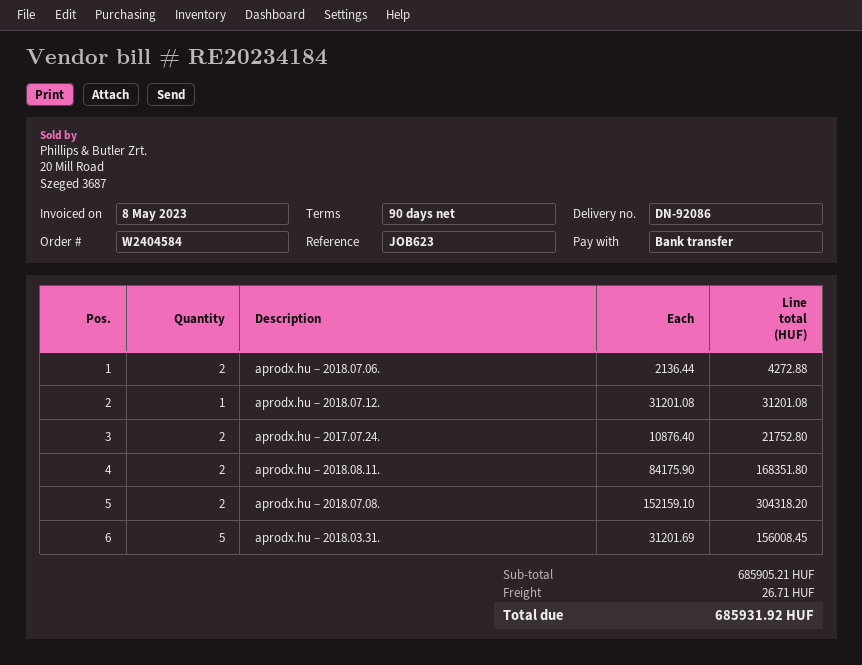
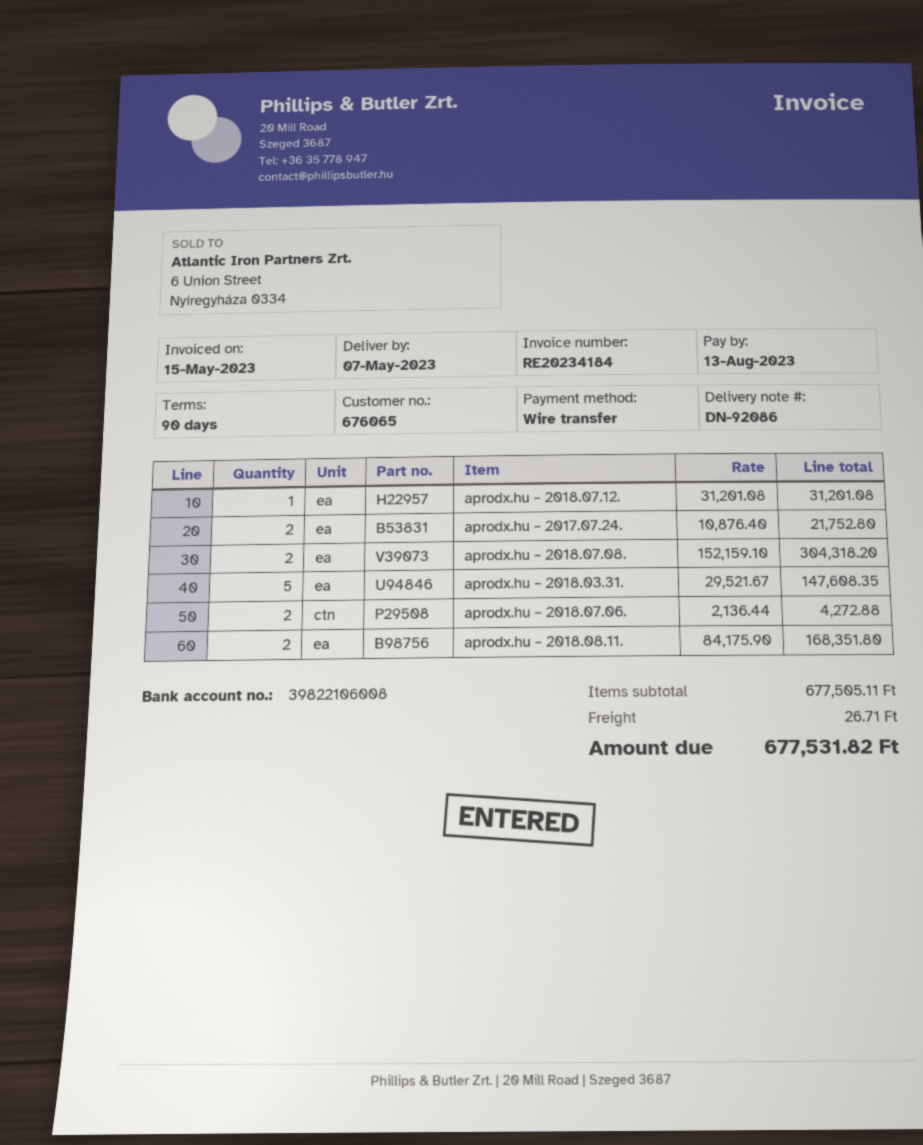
invoice date: 2023-05-08 -> 2023-05-15
aprodx.hu – 2018.03.31.: 5 x 31201.69 = 156008.45 -> 5 x 29521.67 = 147608.35
subtotal: 685905.21 -> 677505.11
total: 685931.92 -> 677531.82

